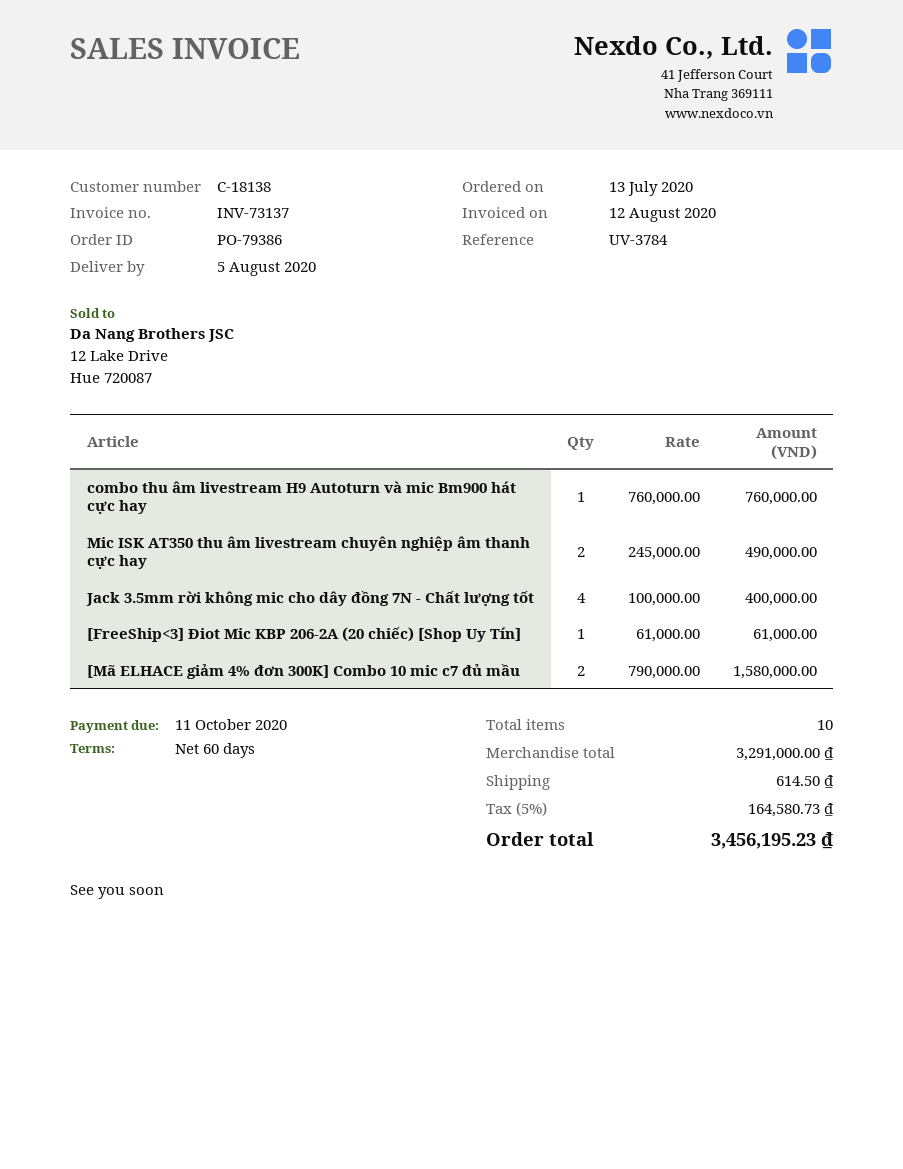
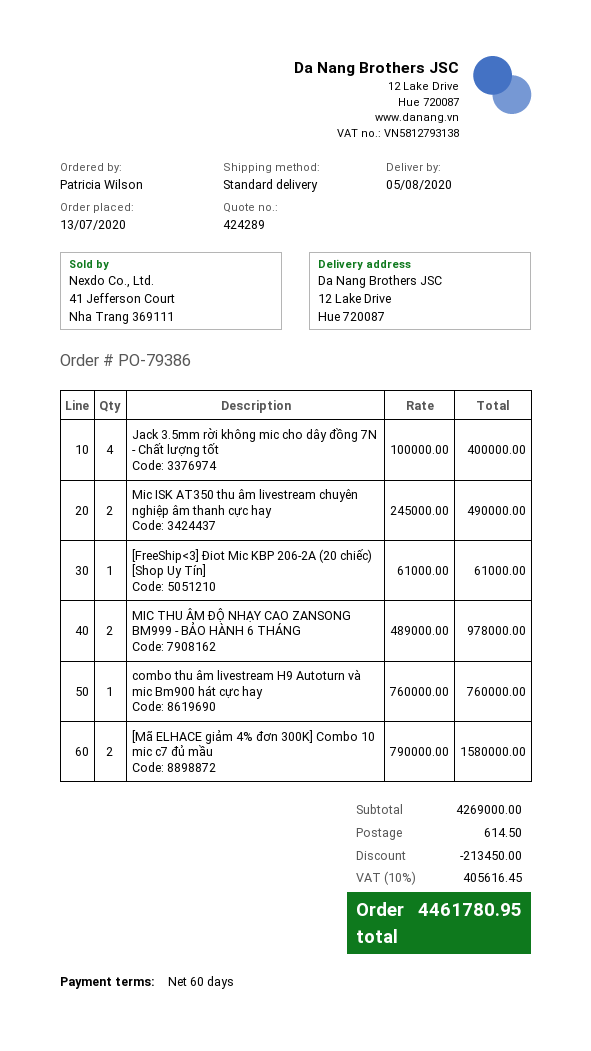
MIC THU ÂM ĐỘ NHẠY CAO ZANSONG BM999 - BẢO HÀNH 6 THÁNG: none -> 2 x 489000.00 = 978000.00
subtotal: 3291000.00 -> 4269000.00
discount: none -> 213450.00
tax: 5% = 164580.73 -> 10% = 405616.45
total: 3456195.23 -> 4461780.95

